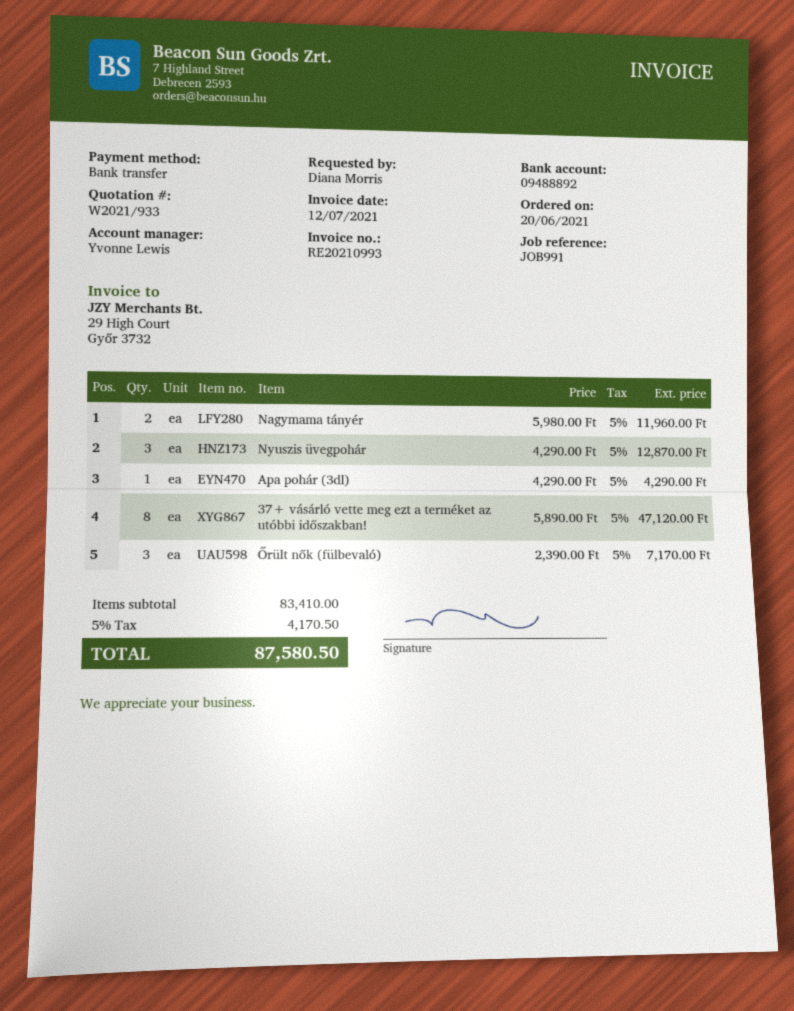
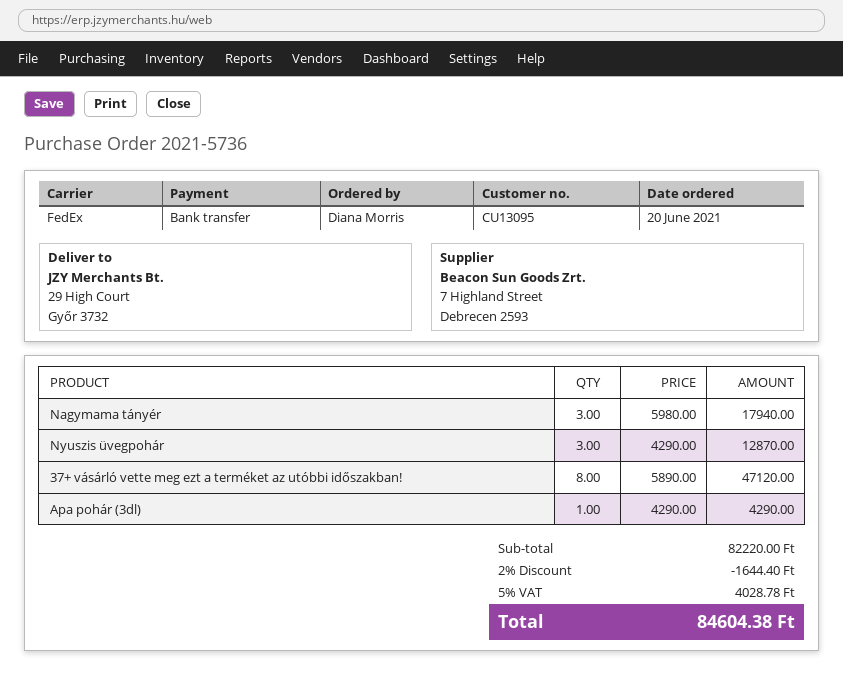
Nagymama tányér: 2 x 5980.00 = 11960.00 -> 3 x 5980.00 = 17940.00
Őrült nők (fülbevaló): 3 x 2390.00 = 7170.00 -> none
subtotal: 83410.00 -> 82220.00
discount: none -> 2% = 1644.40
tax: 5% = 4170.50 -> 5% = 4028.78
total: 87580.50 -> 84604.38

